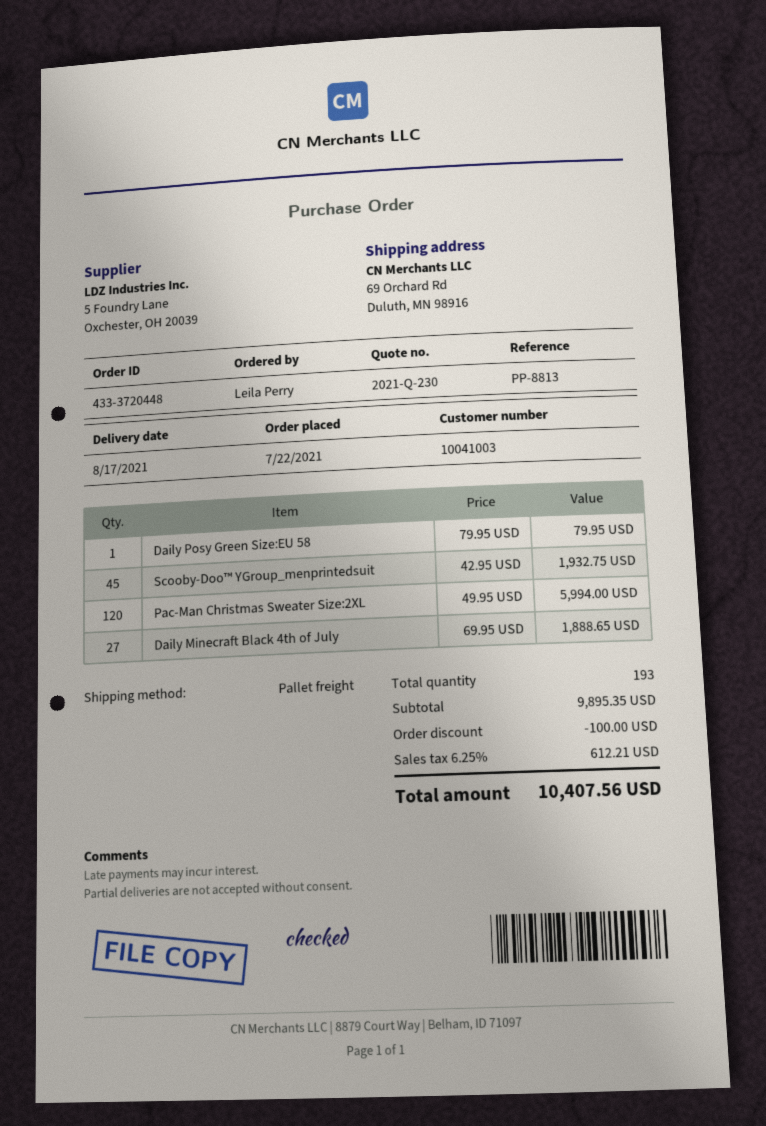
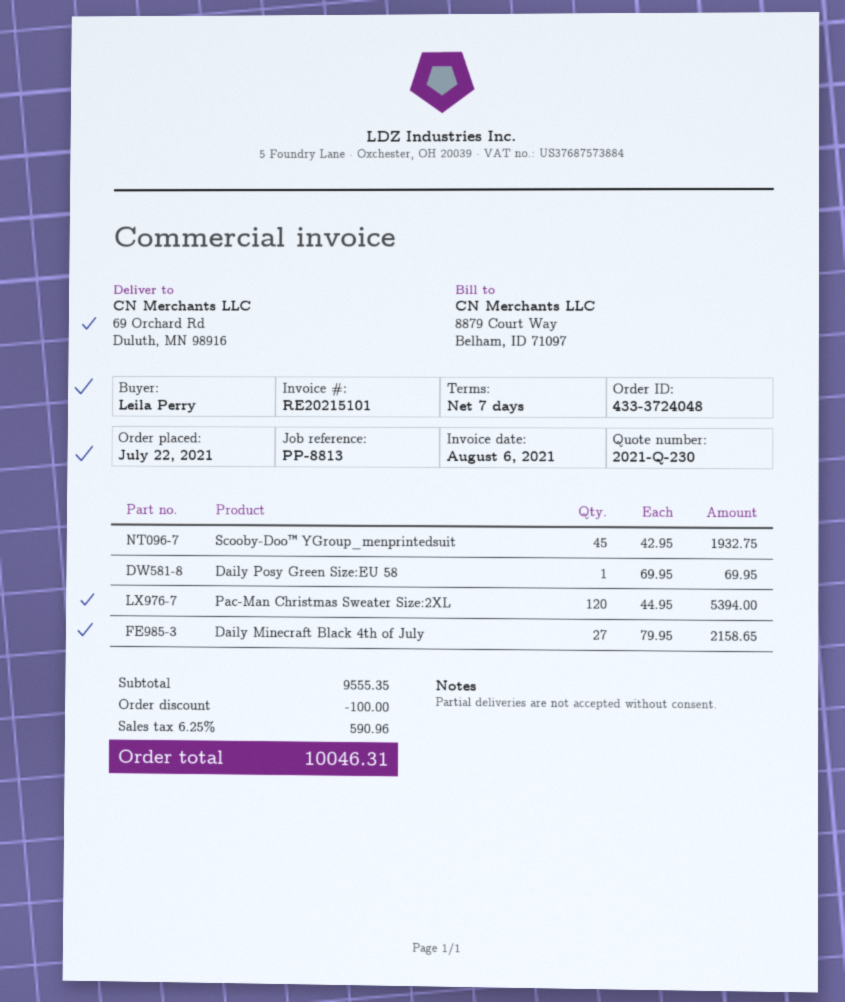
order number: 433-3720448 -> 433-3724048
Daily Posy Green Size:EU 58: 1 x 79.95 = 79.95 -> 1 x 69.95 = 69.95
Pac-Man Christmas Sweater Size:2XL: 120 x 49.95 = 5994.00 -> 120 x 44.95 = 5394.00
Daily Minecraft Black 4th of July: 27 x 69.95 = 1888.65 -> 27 x 79.95 = 2158.65
subtotal: 9895.35 -> 9555.35
tax: 6.25% = 612.21 -> 6.25% = 590.96
total: 10407.56 -> 10046.31

